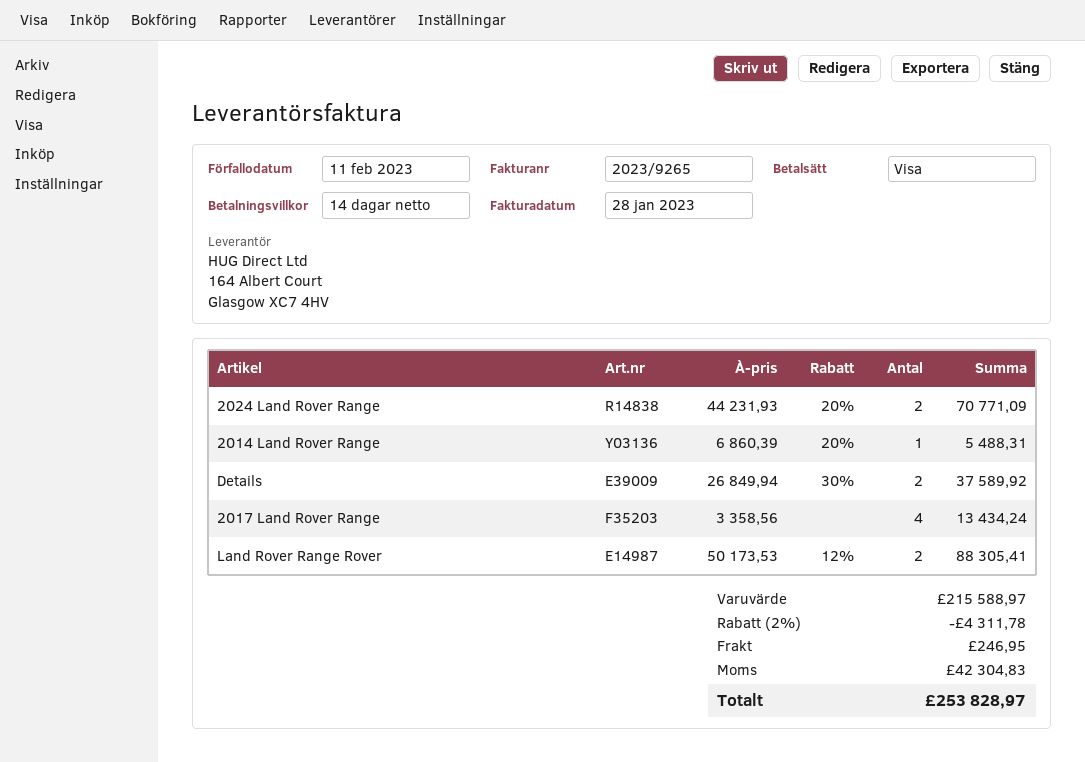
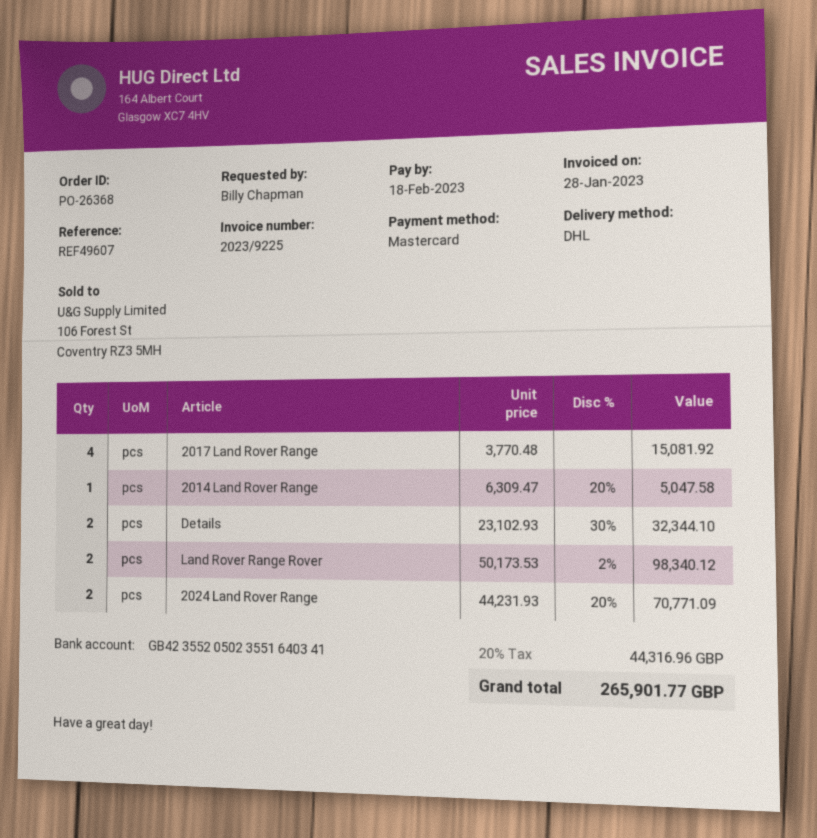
invoice number: 2023/9265 -> 2023/9225
due date: 2023-02-11 -> 2023-02-18
payment method: Visa -> Mastercard
2014 Land Rover Range: 1 x 6860.39 - 20% = 5488.31 -> 1 x 6309.47 - 20% = 5047.58
Details: 2 x 26849.94 - 30% = 37589.92 -> 2 x 23102.93 - 30% = 32344.10
2017 Land Rover Range: 4 x 3358.56 = 13434.24 -> 4 x 3770.48 = 15081.92
Land Rover Range Rover: 2 x 50173.53 - 12% = 88305.41 -> 2 x 50173.53 - 2% = 98340.12
discount: 2% = 4311.78 -> none
shipping: 246.95 -> none
tax: 42304.83 -> 44316.96
total: 253828.97 -> 265901.77

